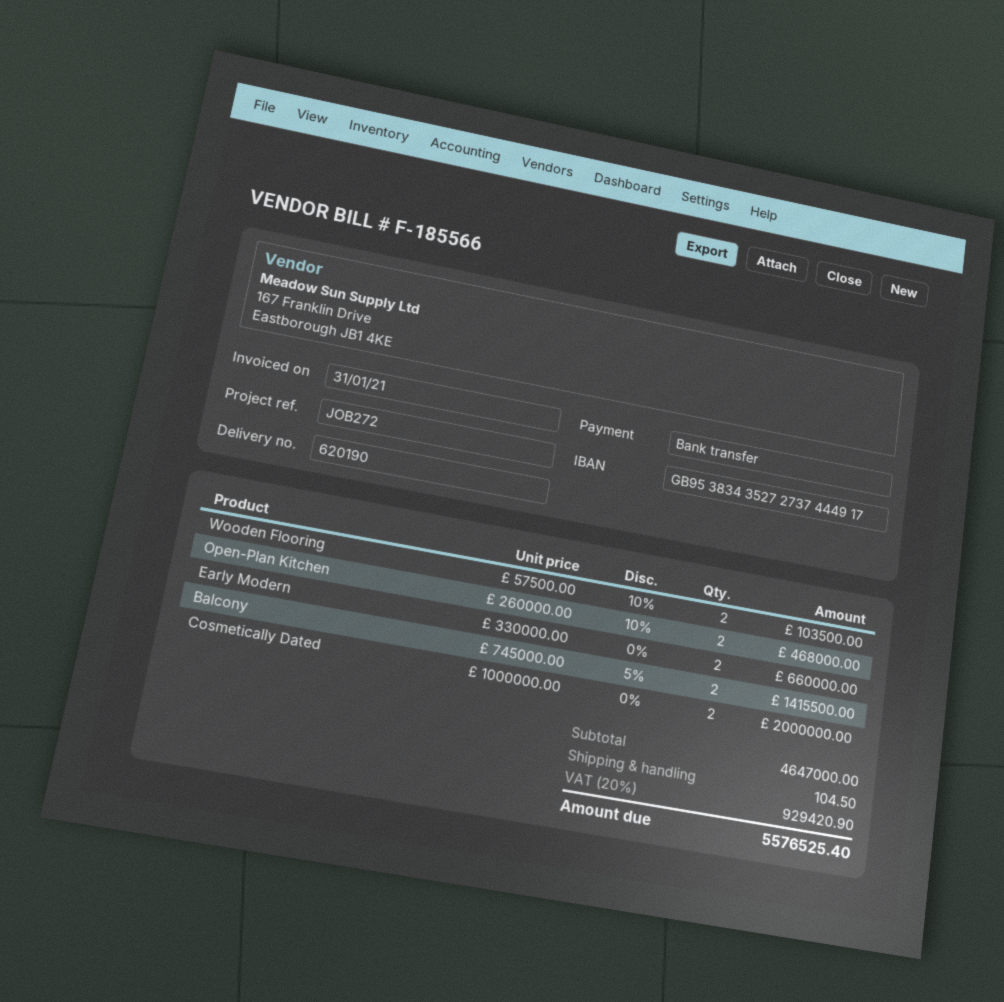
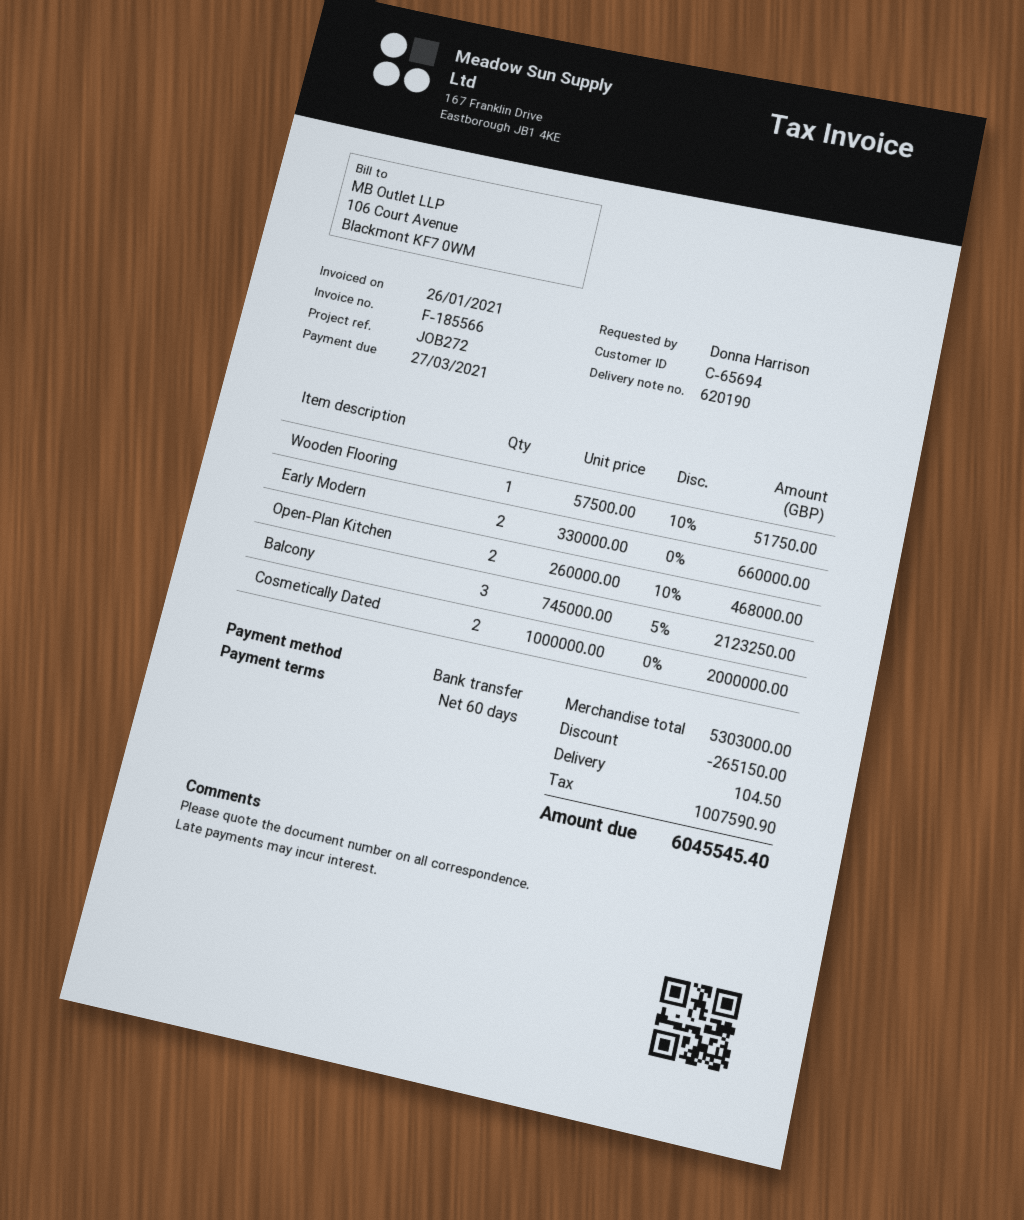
invoice date: 2021-01-31 -> 2021-01-26
Wooden Flooring: 2 x 57500.00 - 10% = 103500.00 -> 1 x 57500.00 - 10% = 51750.00
Balcony: 2 x 745000.00 - 5% = 1415500.00 -> 3 x 745000.00 - 5% = 2123250.00
subtotal: 4647000.00 -> 5303000.00
discount: none -> 265150.00
tax: 929420.90 -> 1007590.90
total: 5576525.40 -> 6045545.40

